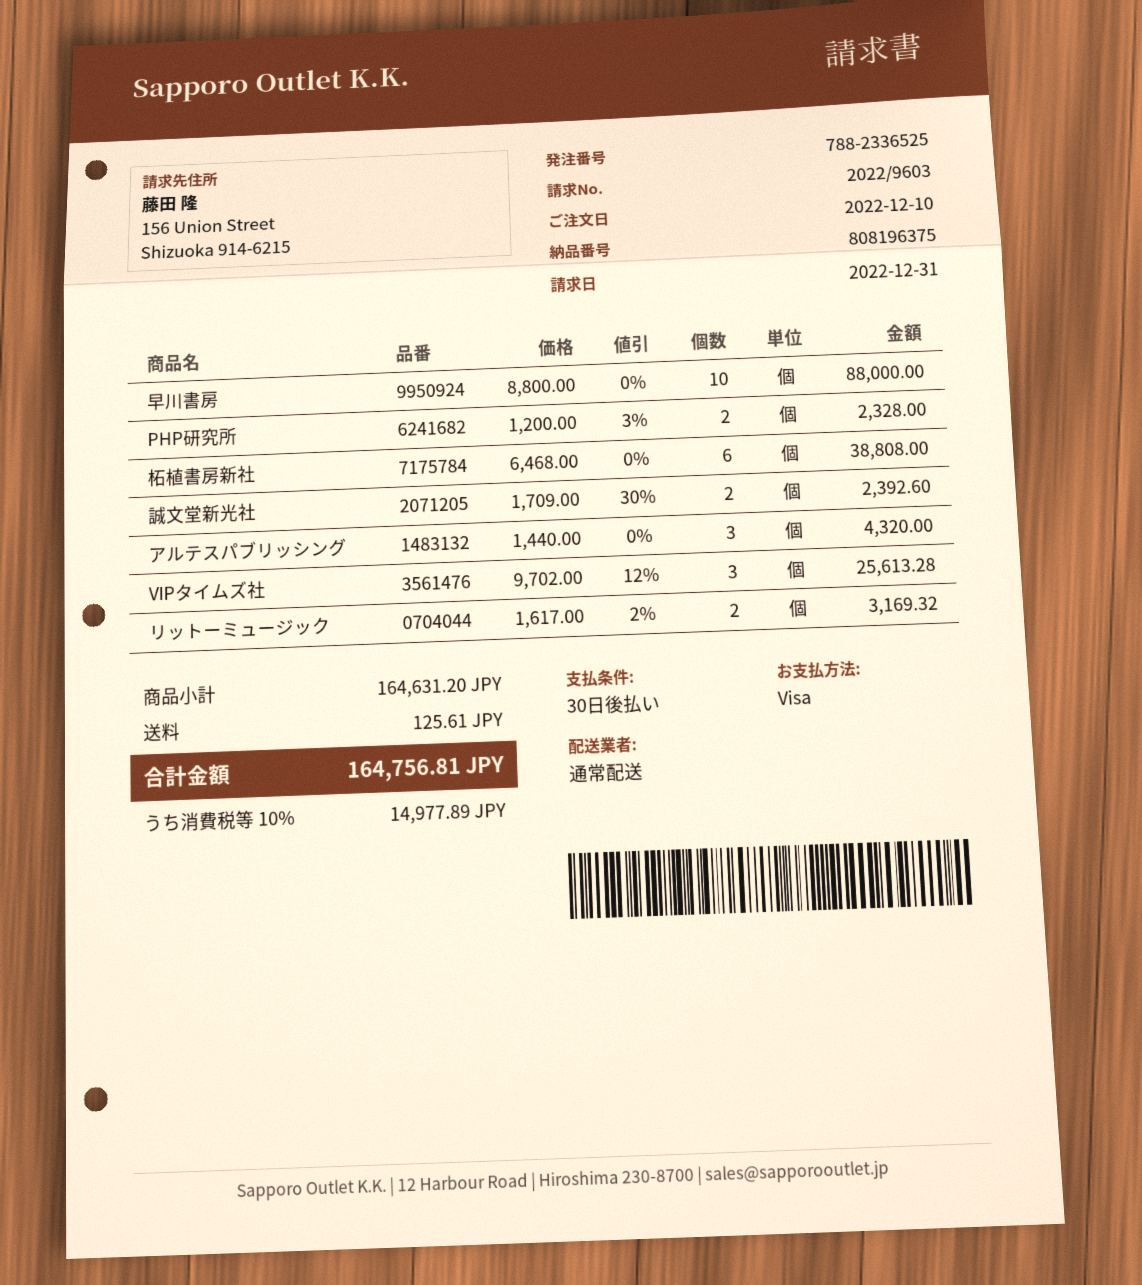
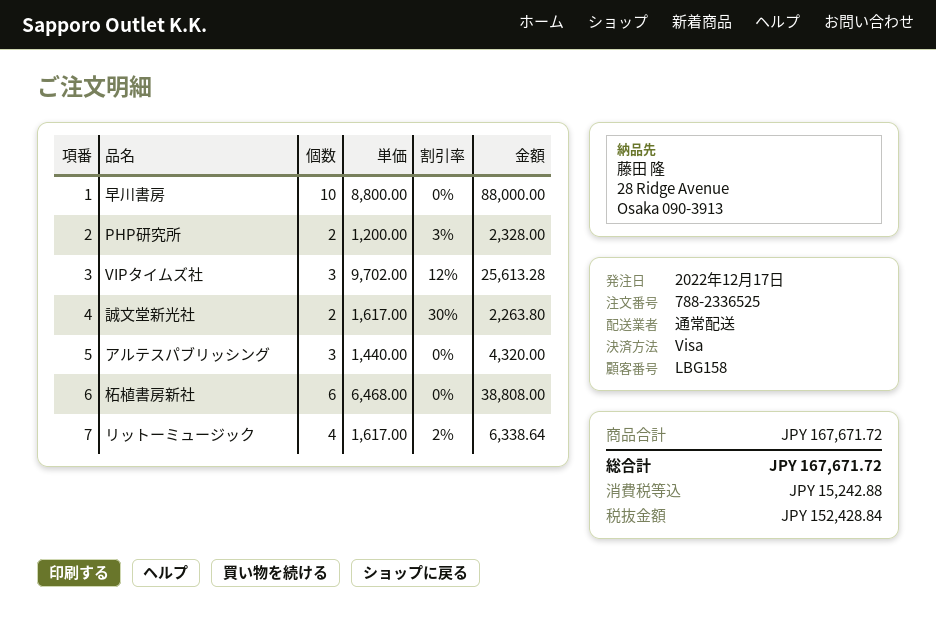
order date: 2022-12-10 -> 2022-12-17
誠文堂新光社: 2 x 1709.00 - 30% = 2392.60 -> 2 x 1617.00 - 30% = 2263.80
リットーミュージック: 2 x 1617.00 - 2% = 3169.32 -> 4 x 1617.00 - 2% = 6338.64
subtotal: 164631.20 -> 167671.72
shipping: 125.61 -> none
tax: 14977.89 -> 15242.88
total: 164756.81 -> 167671.72

